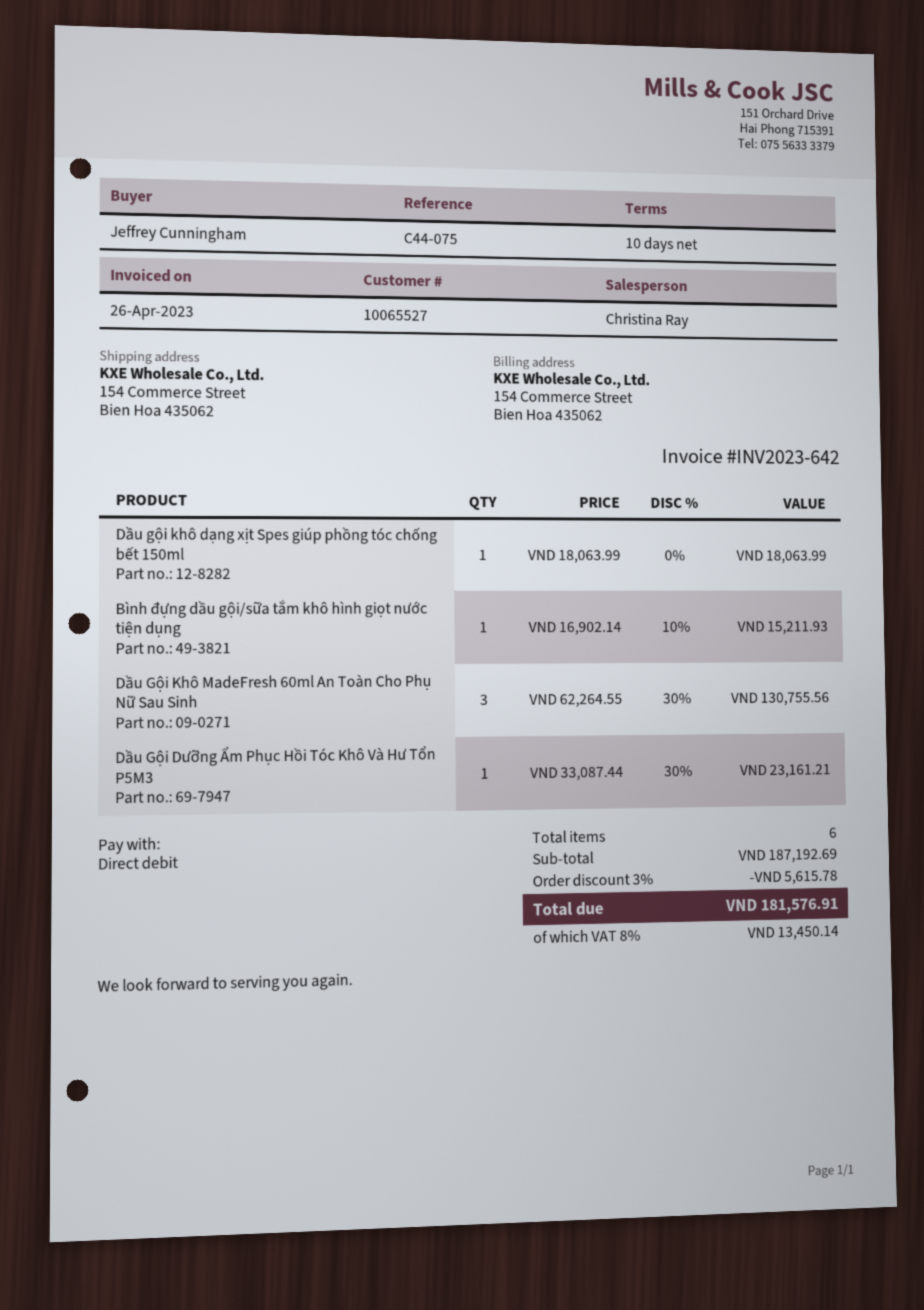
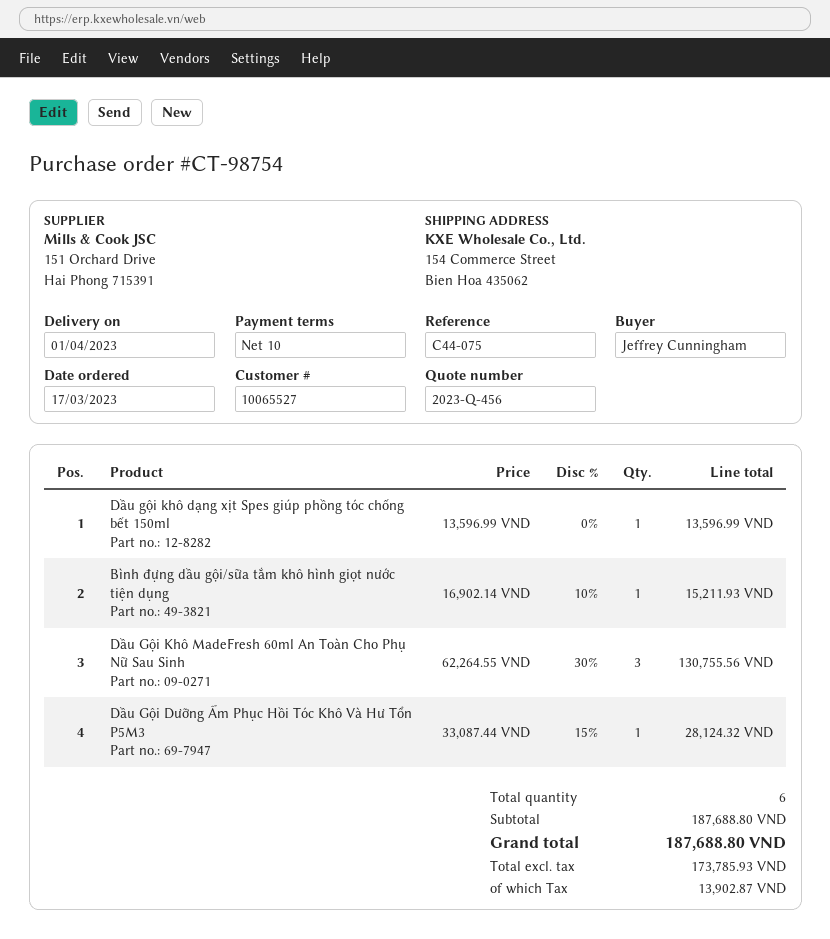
Dầu gội khô dạng xịt Spes giúp phồng tóc chống bết 150ml: 1 x 18063.99 = 18063.99 -> 1 x 13596.99 = 13596.99
Dầu Gội Dưỡng Ẩm Phục Hồi Tóc Khô Và Hư Tổn P5M3: 1 x 33087.44 - 30% = 23161.21 -> 1 x 33087.44 - 15% = 28124.32
subtotal: 187192.69 -> 187688.80
discount: 3% = 5615.78 -> none
tax: 13450.14 -> 13902.87
total: 181576.91 -> 187688.80

